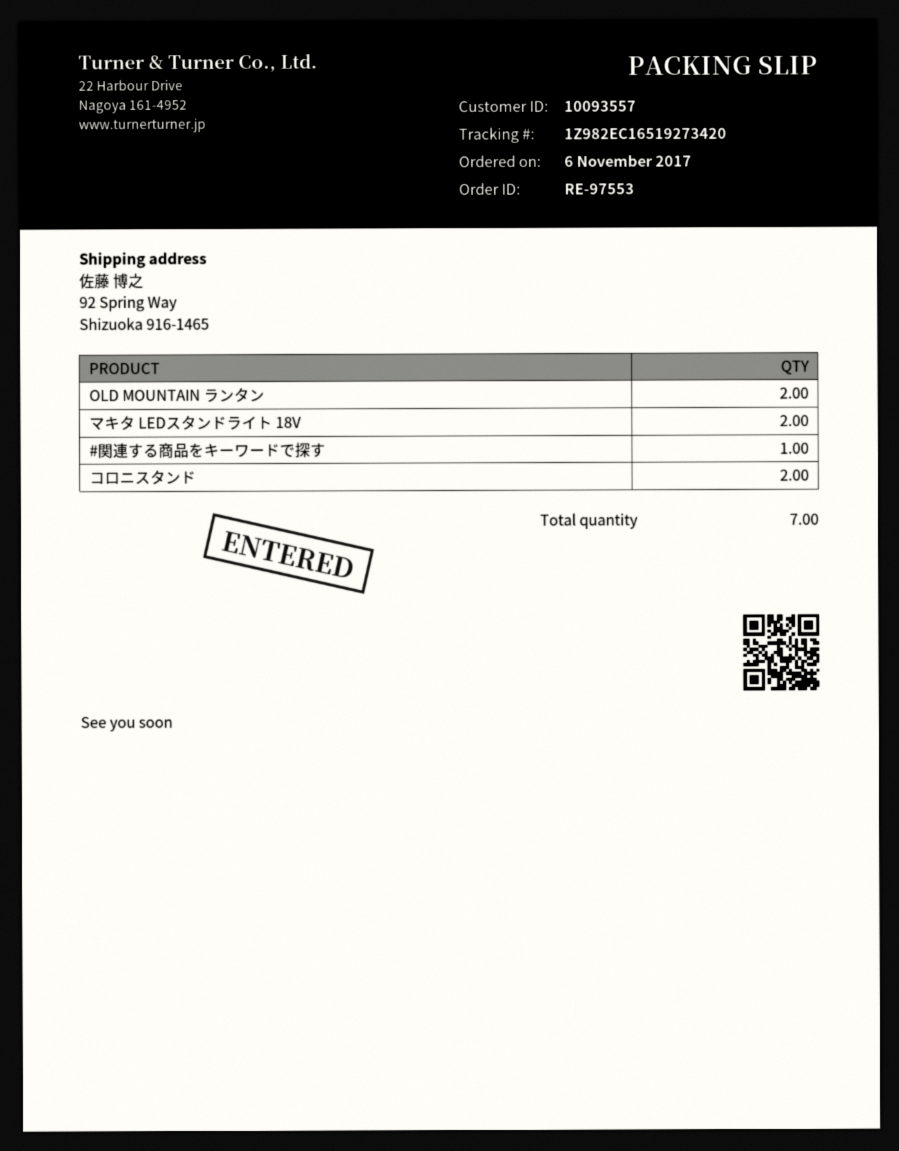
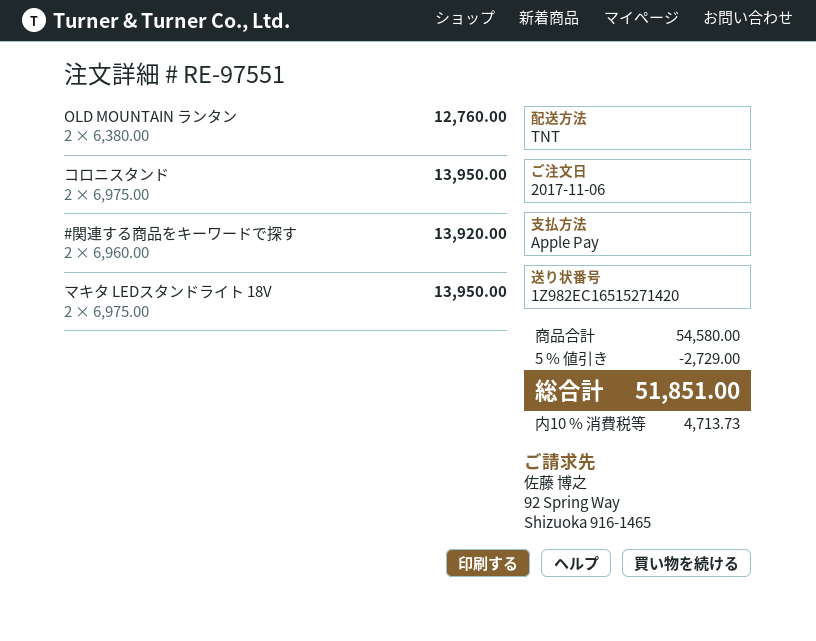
order number: RE-97553 -> RE-97551
tracking number: 1Z982EC16519273420 -> 1Z982EC16515271420
#関連する商品をキーワードで探す: 1 -> 2

